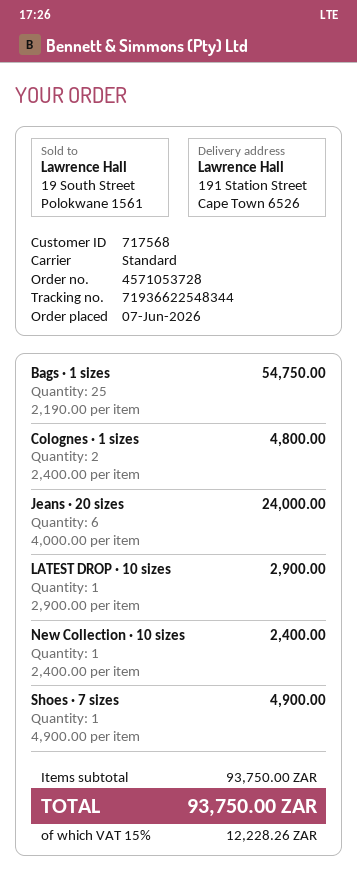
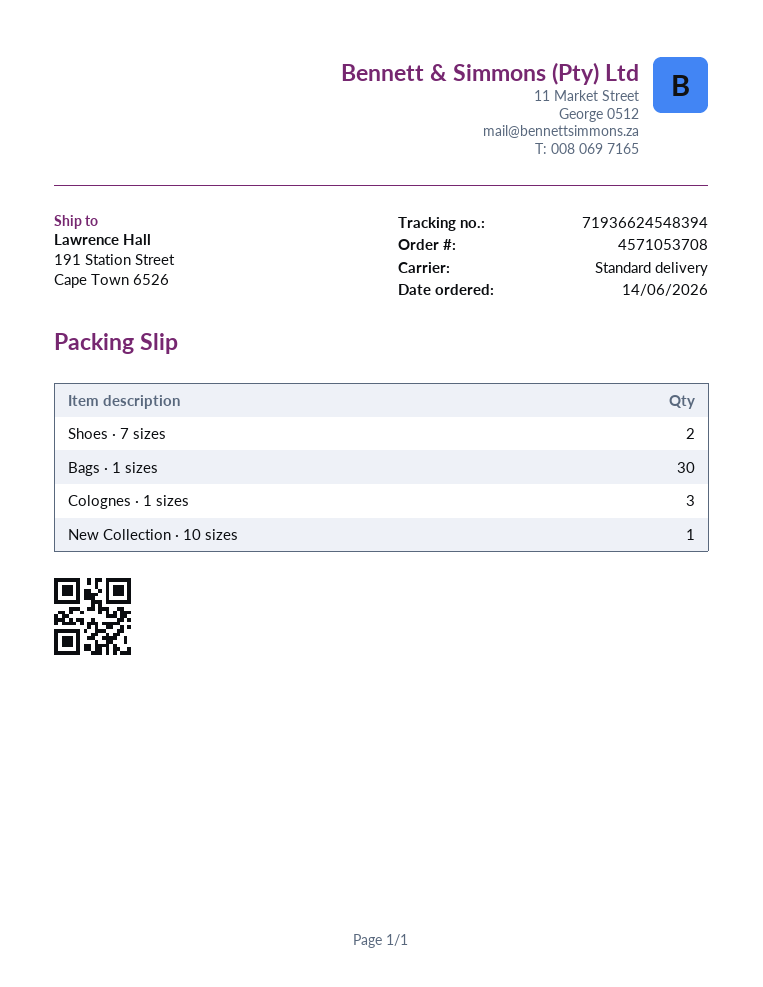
order number: 4571053728 -> 4571053708
order date: 2026-06-07 -> 2026-06-14
tracking number: 71936622548344 -> 71936624548394
Bags · 1 sizes: 25 -> 30
Colognes · 1 sizes: 2 -> 3
Jeans · 20 sizes: 6 -> none
LATEST DROP · 10 sizes: 1 -> none
Shoes · 7 sizes: 1 -> 2

